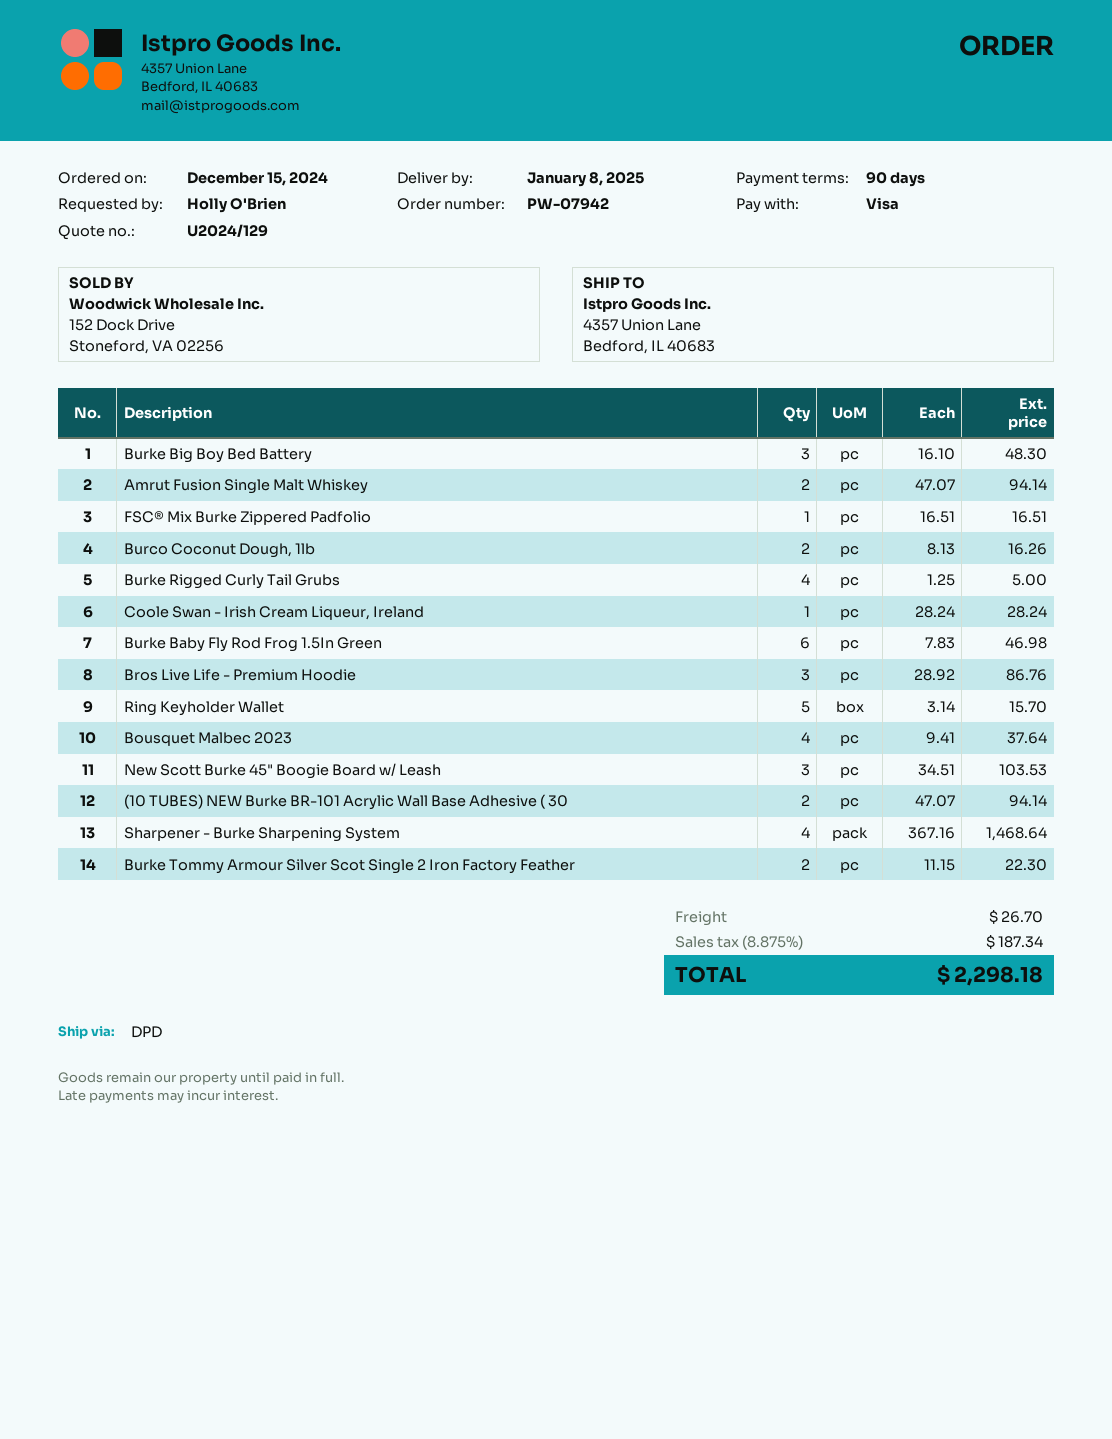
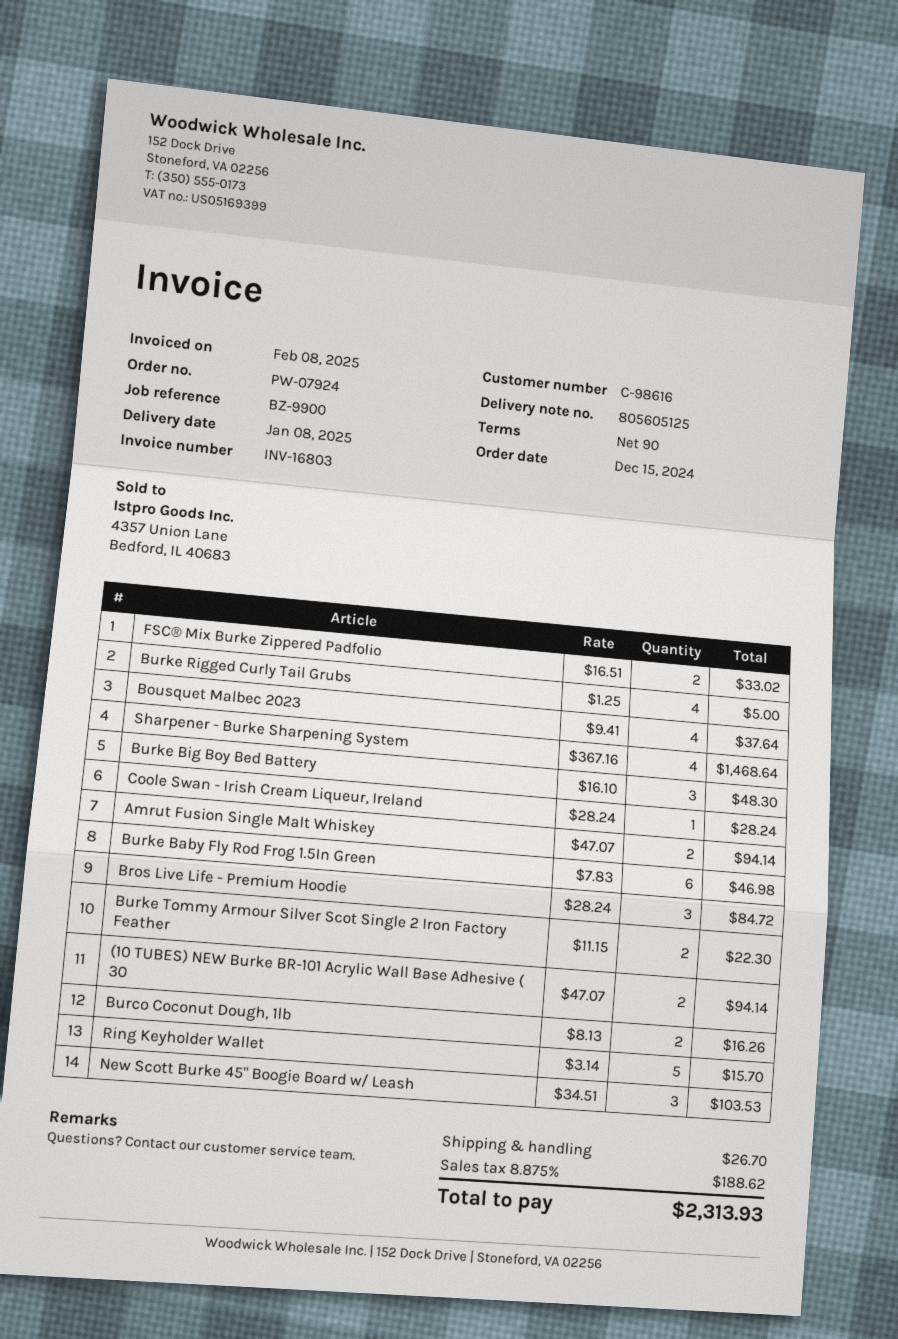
order number: PW-07942 -> PW-07924
FSC® Mix Burke Zippered Padfolio: 1 x 16.51 = 16.51 -> 2 x 16.51 = 33.02
Bros Live Life - Premium Hoodie: 3 x 28.92 = 86.76 -> 3 x 28.24 = 84.72
tax: 8.875% = 187.34 -> 8.875% = 188.62
total: 2298.18 -> 2313.93

